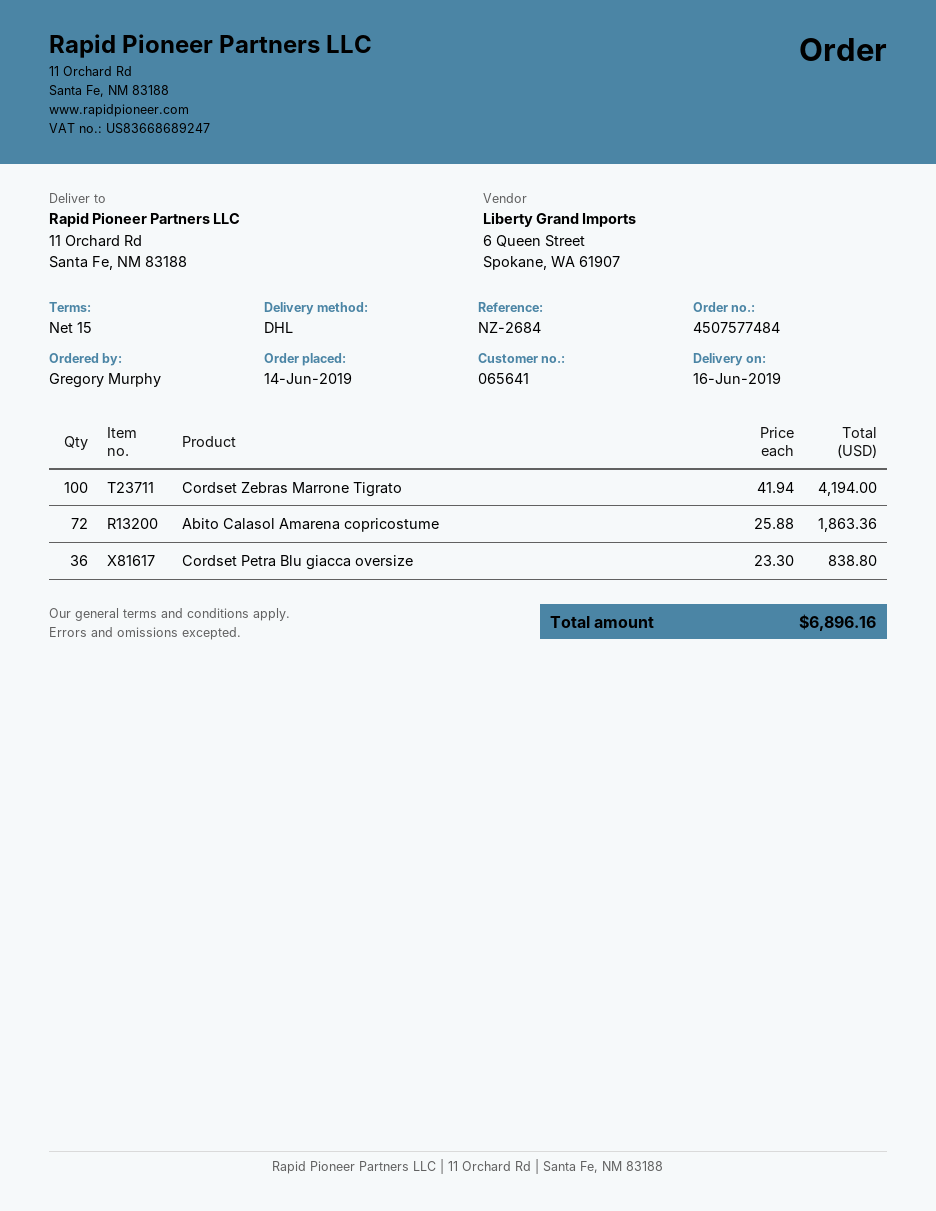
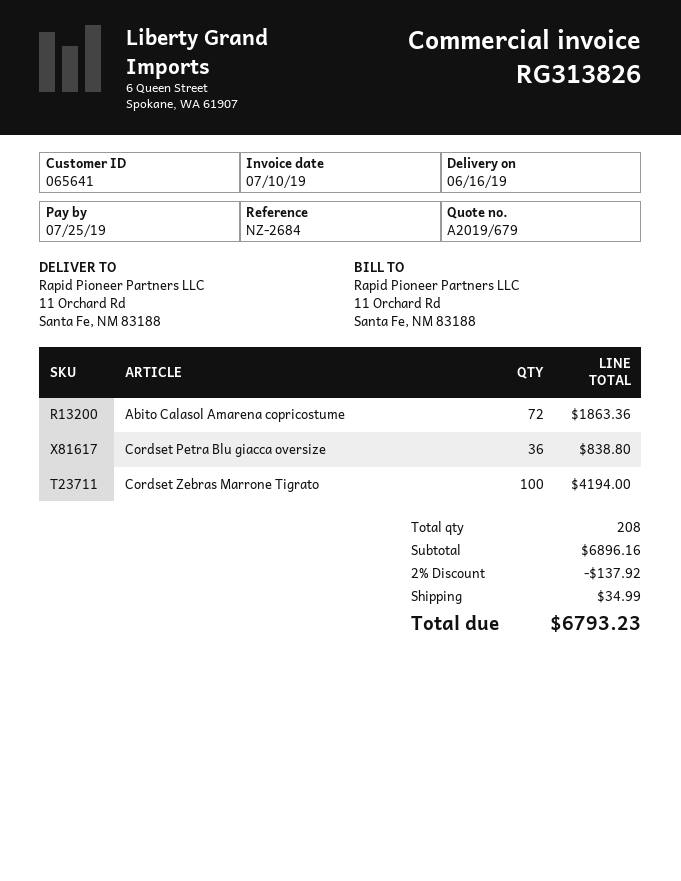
discount: none -> 2% = 137.92
shipping: none -> 34.99
total: 6896.16 -> 6793.23

